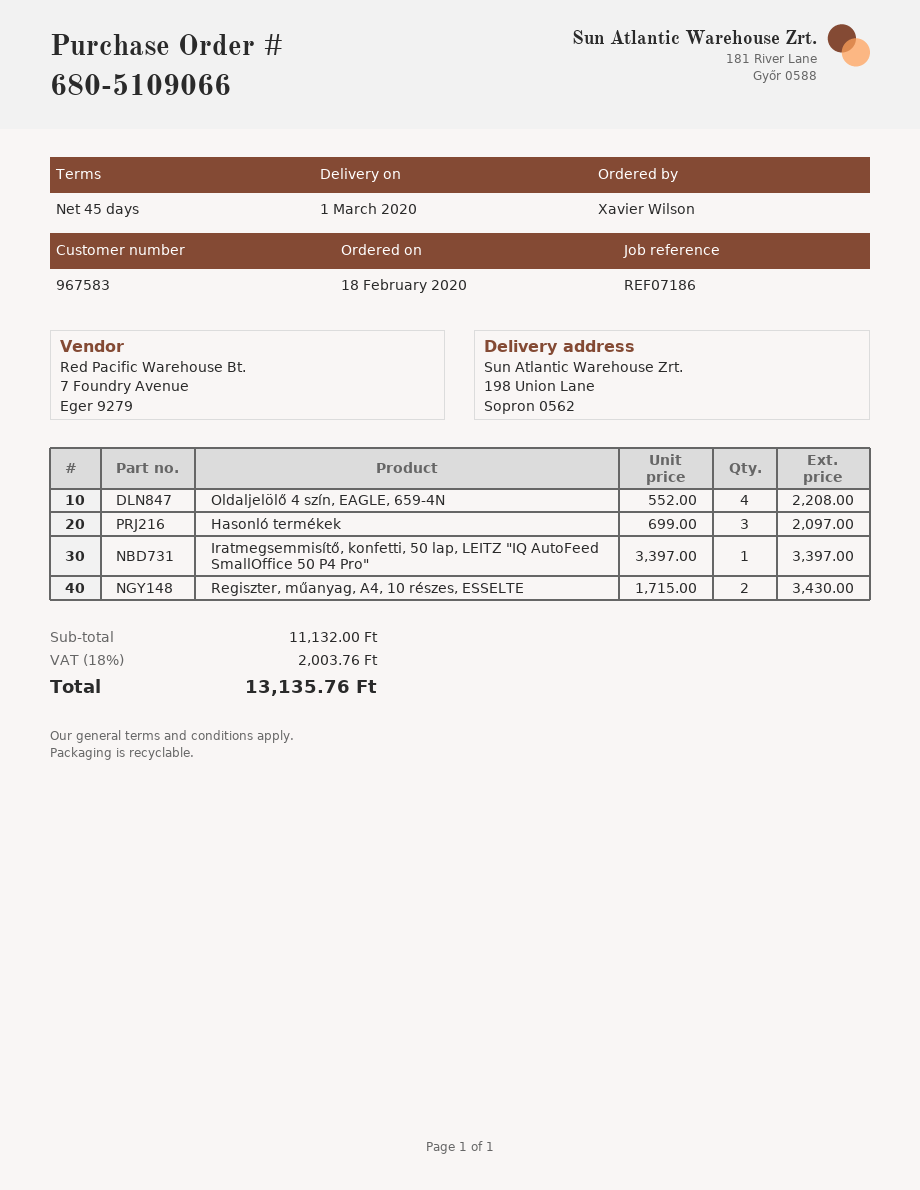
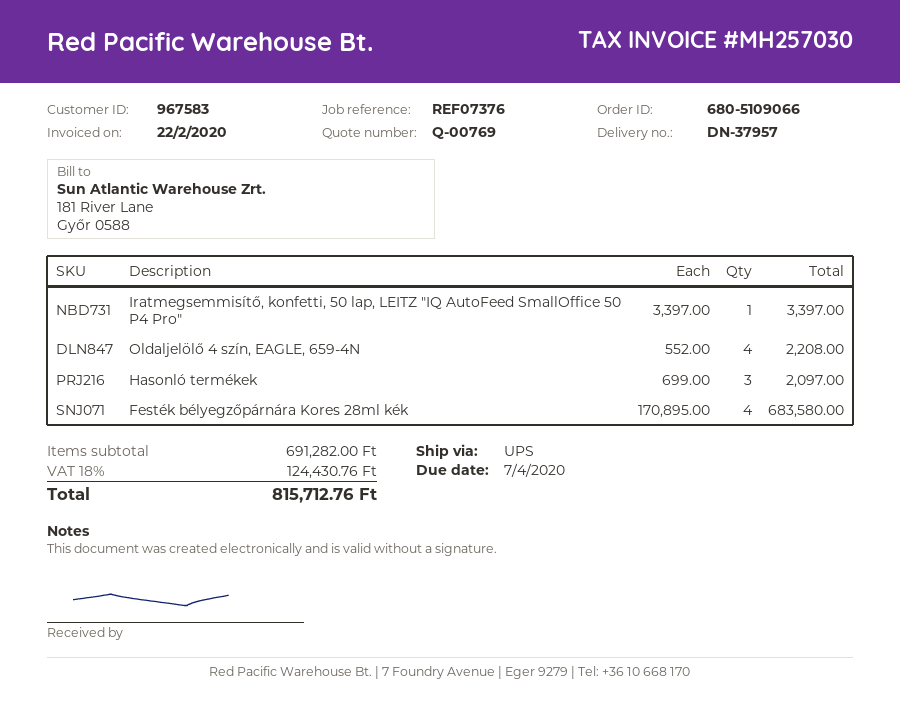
reference: REF07186 -> REF07376
Regiszter, műanyag, A4, 10 részes, ESSELTE: 2 x 1715.00 = 3430.00 -> none
Festék bélyegzőpárnára Kores 28ml kék: none -> 4 x 170895.00 = 683580.00
subtotal: 11132.00 -> 691282.00
tax: 18% = 2003.76 -> 18% = 124430.76
total: 13135.76 -> 815712.76

